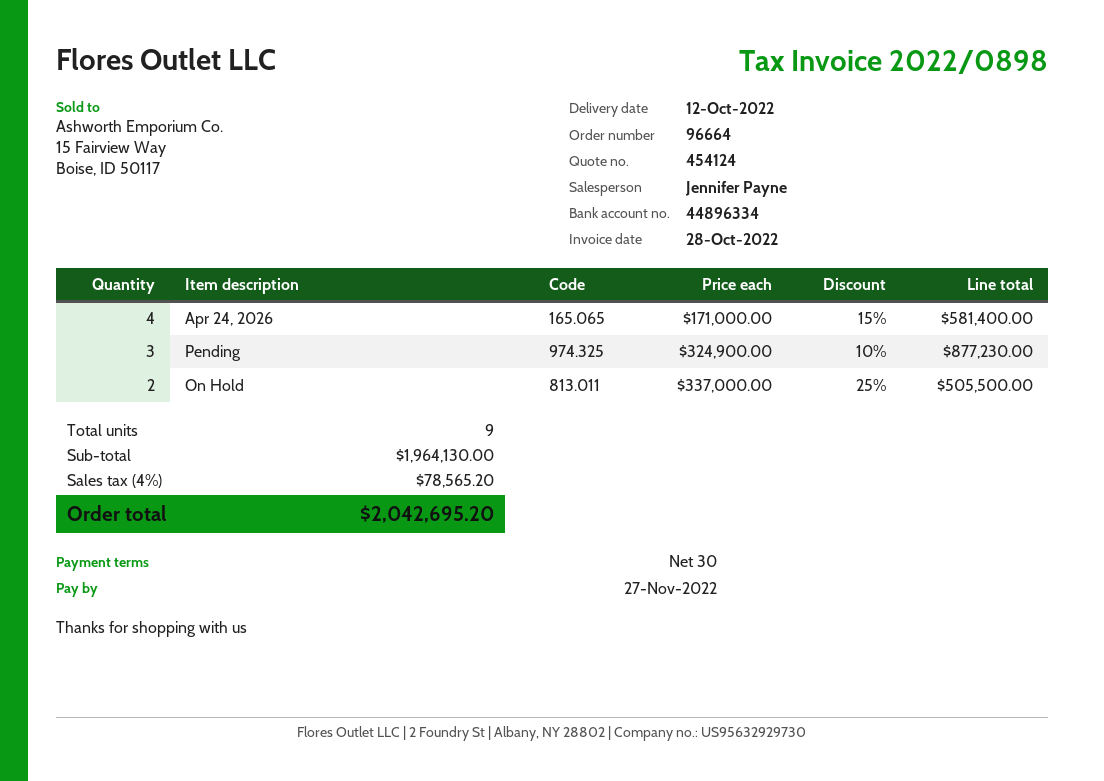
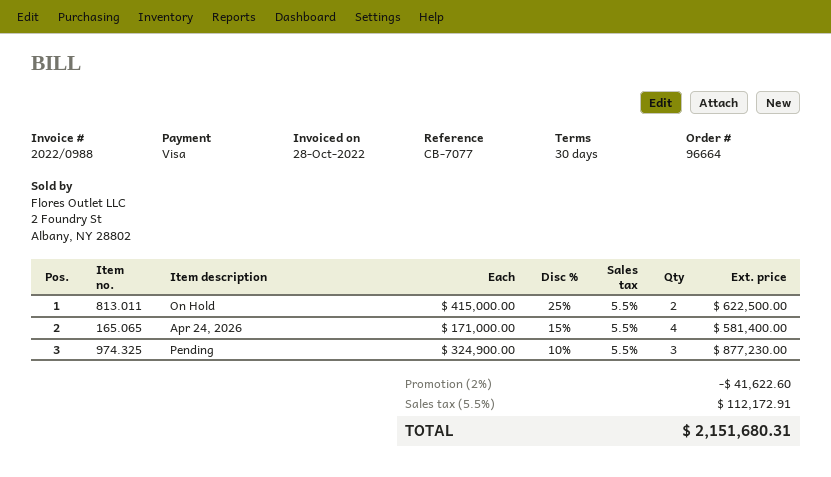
invoice number: 2022/0898 -> 2022/0988
On Hold: 2 x 337000.00 - 25% = 505500.00 -> 2 x 415000.00 - 25% = 622500.00
discount: none -> 2% = 41622.60
tax: 4% = 78565.20 -> 5.5% = 112172.91
total: 2042695.20 -> 2151680.31

